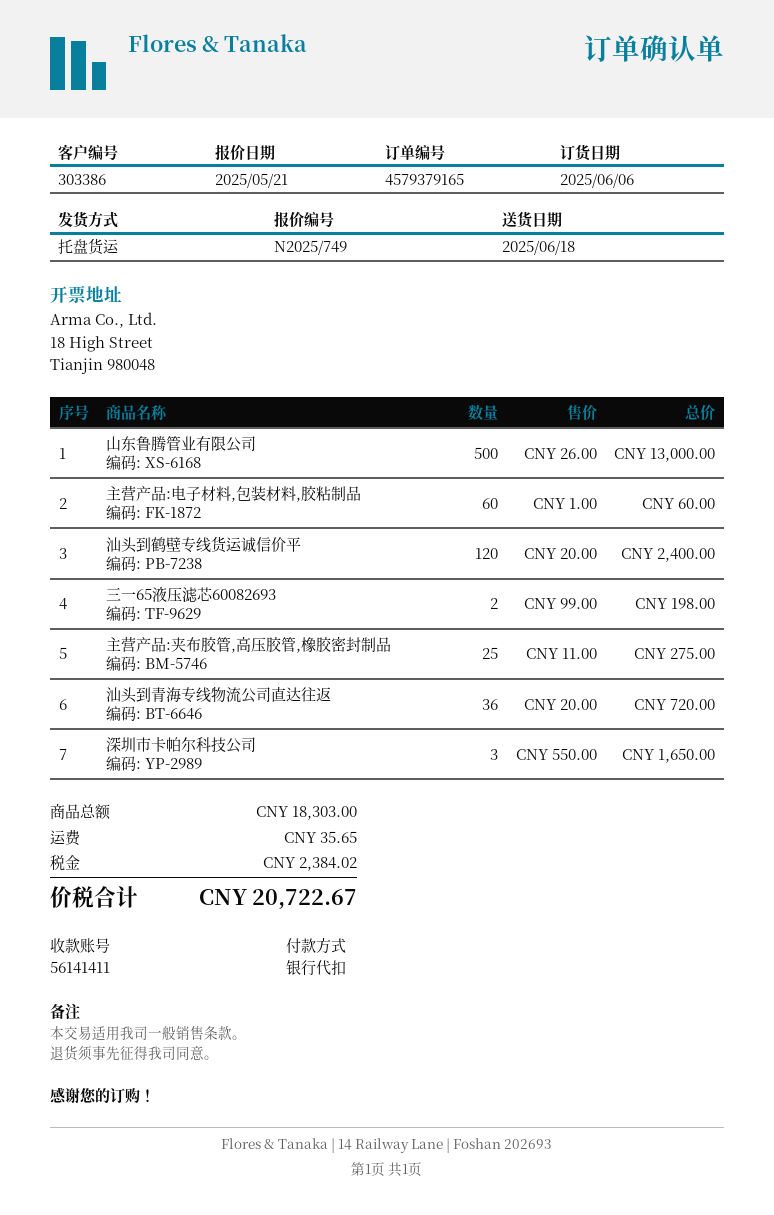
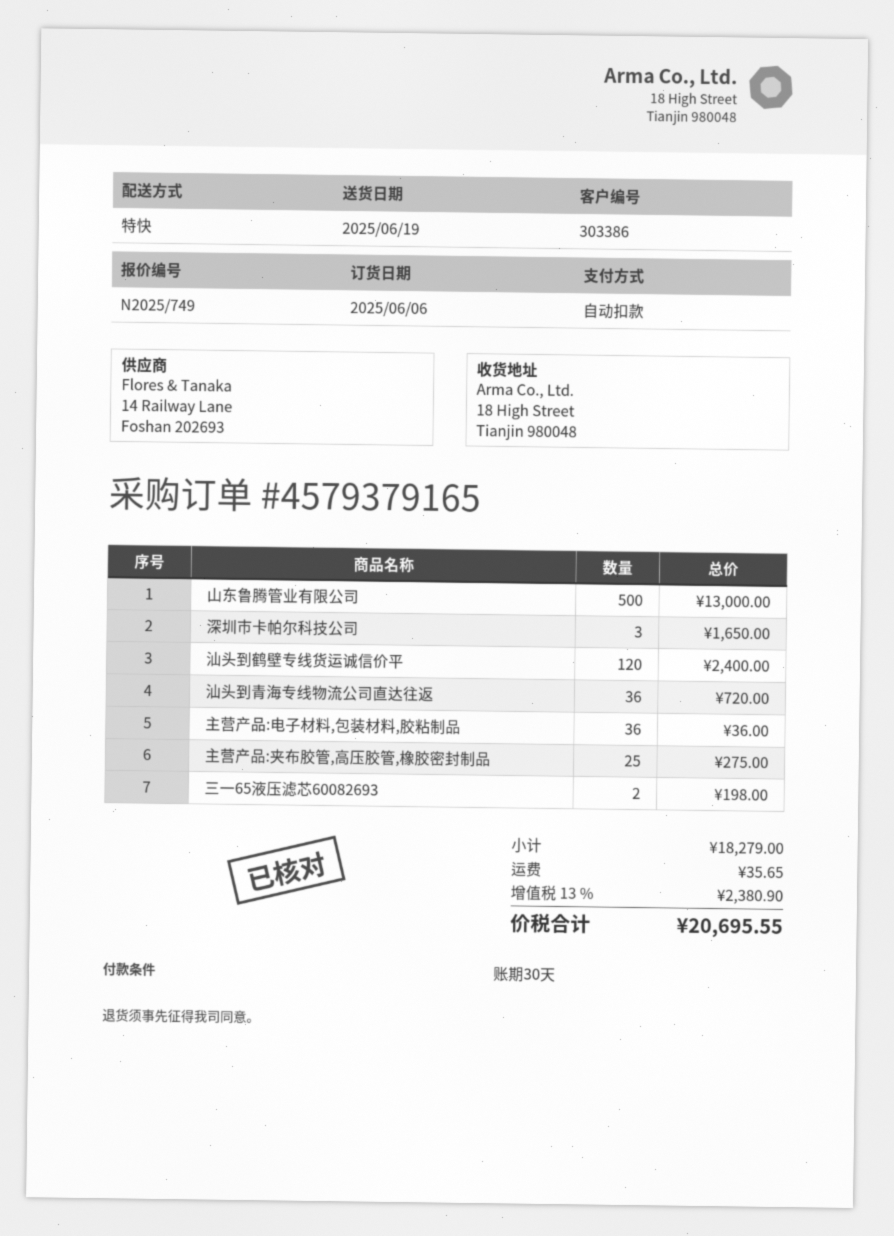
delivery date: 2025-06-18 -> 2025-06-19
shipping method: pallet freight -> express
主营产品:电子材料,包装材料,胶粘制品: 60 for 60.00 -> 36 for 36.00
subtotal: 18303.00 -> 18279.00
tax: 2384.02 -> 2380.90
total: 20722.67 -> 20695.55

